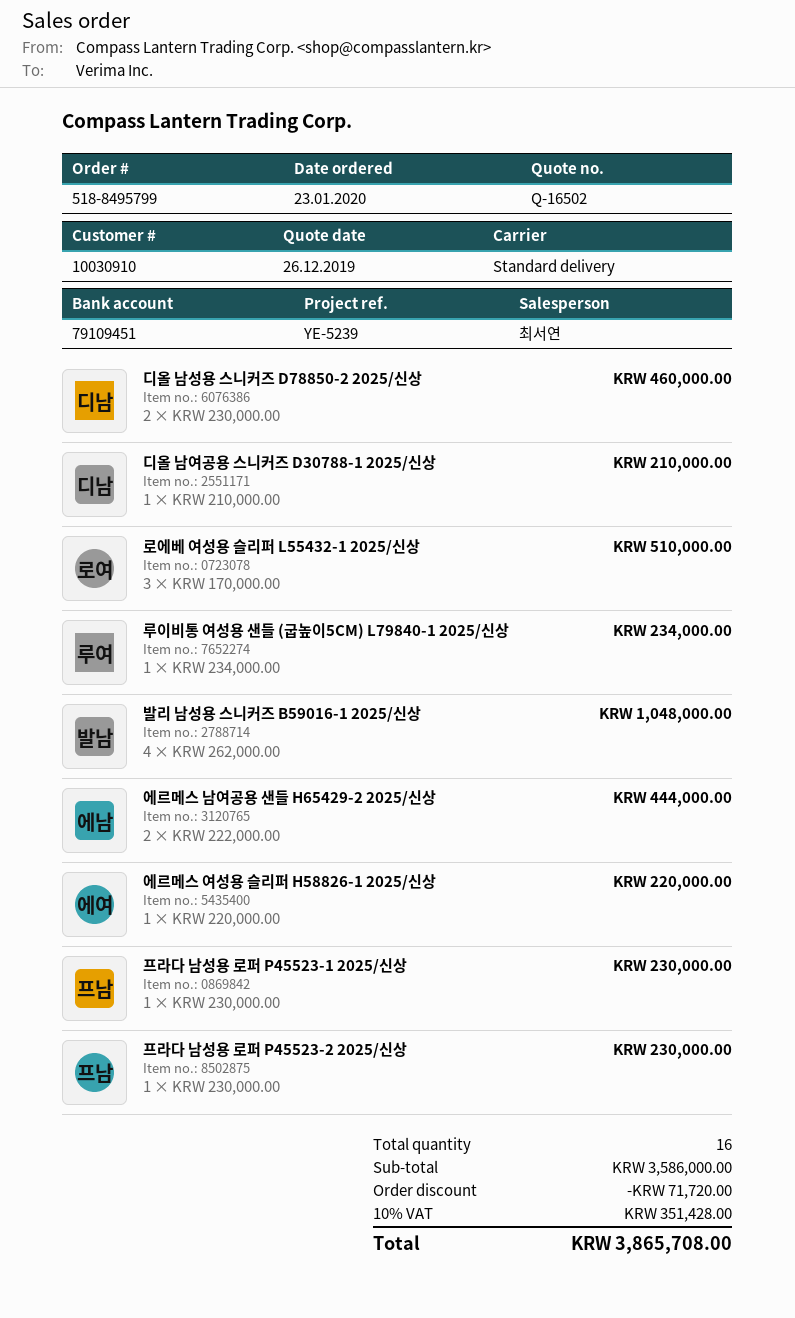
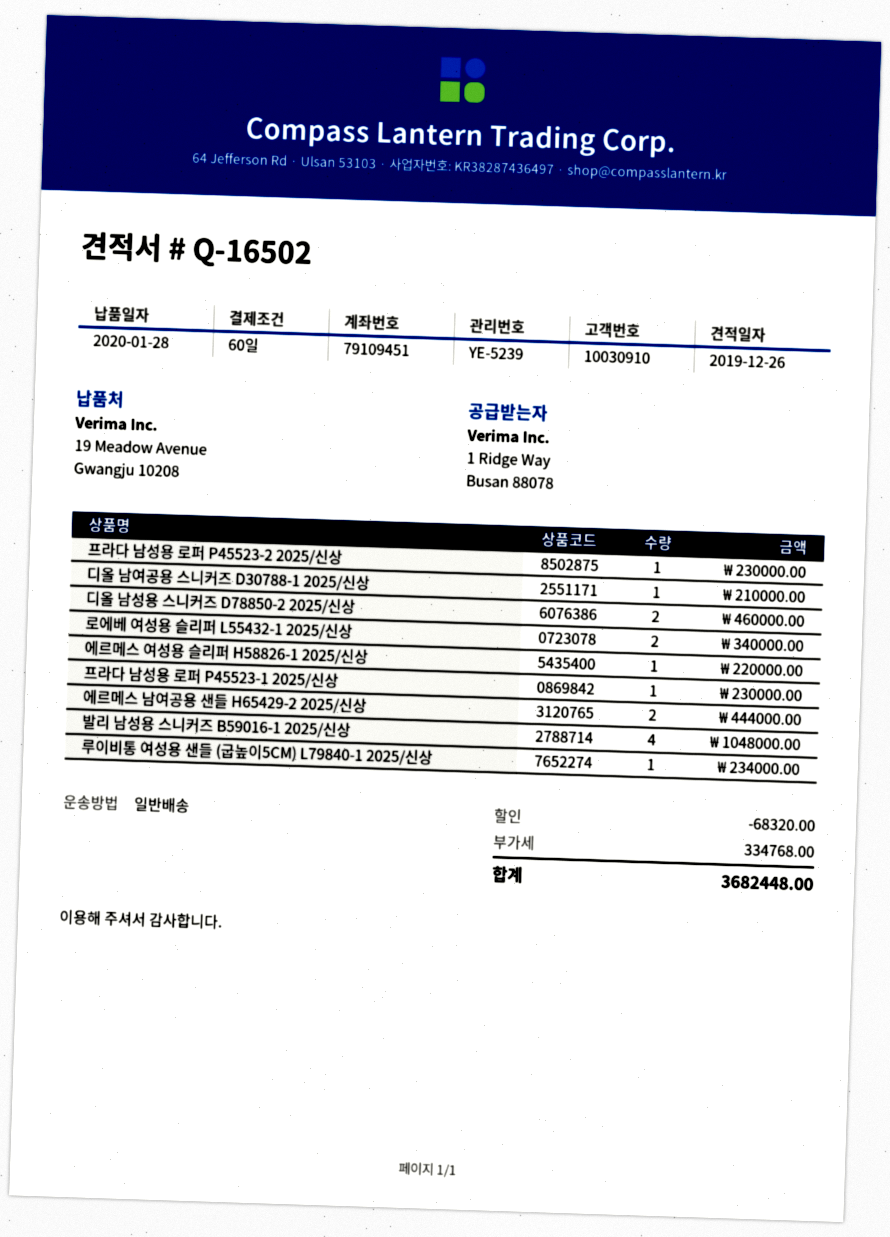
로에베 여성용 슬리퍼 L55432-1 2025/신상: 3 for 510000.00 -> 2 for 340000.00
discount: 71720.00 -> 68320.00
tax: 351428.00 -> 334768.00
total: 3865708.00 -> 3682448.00

